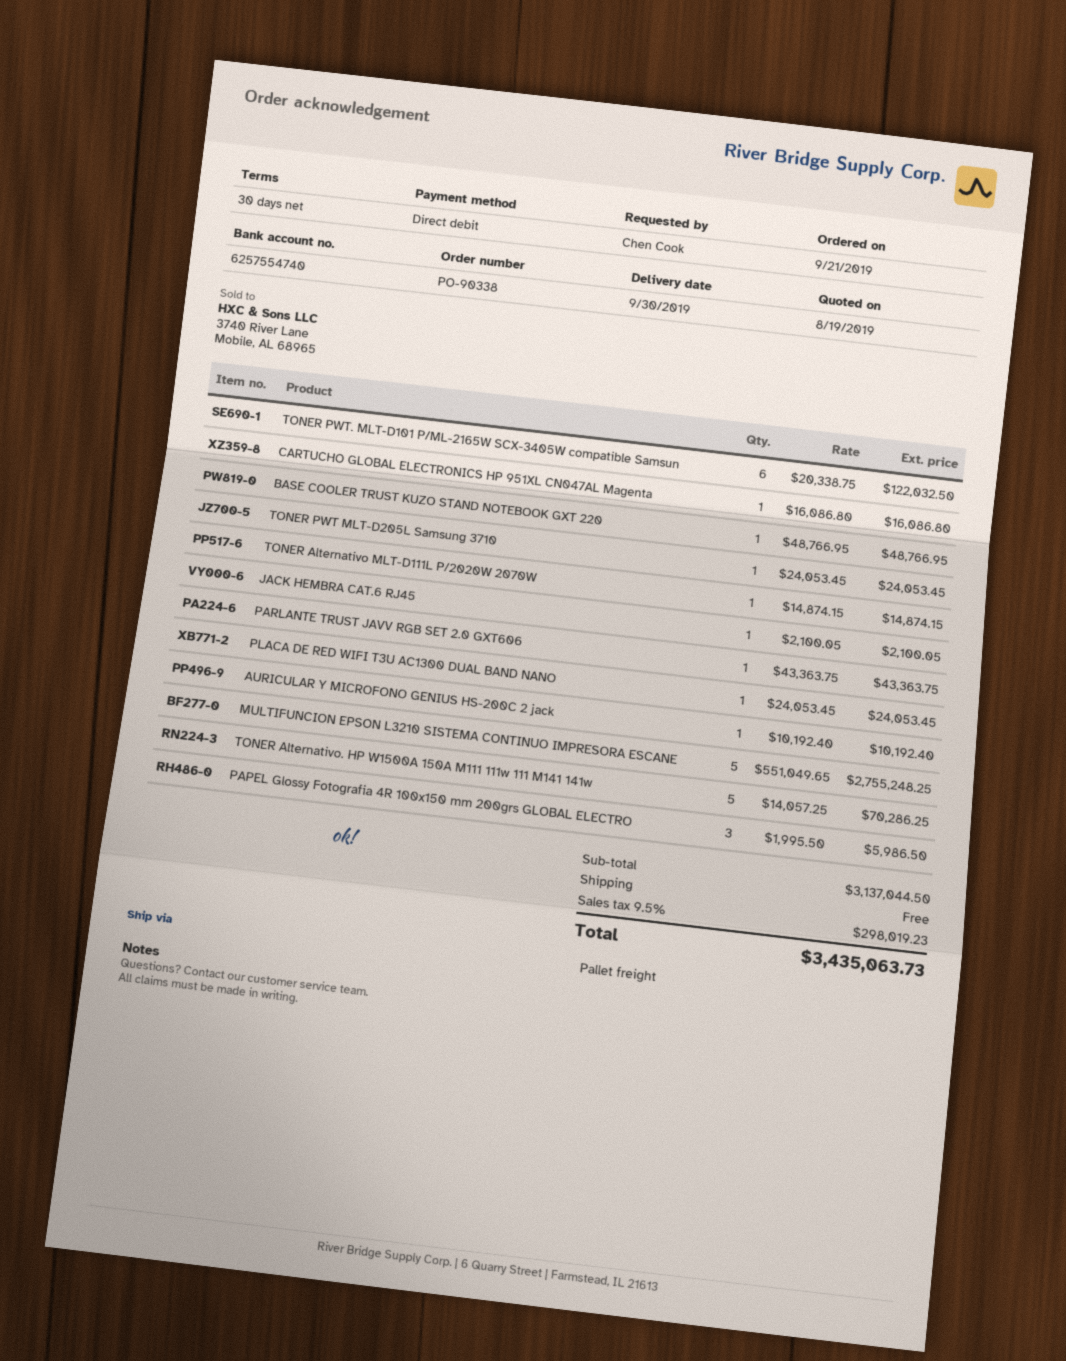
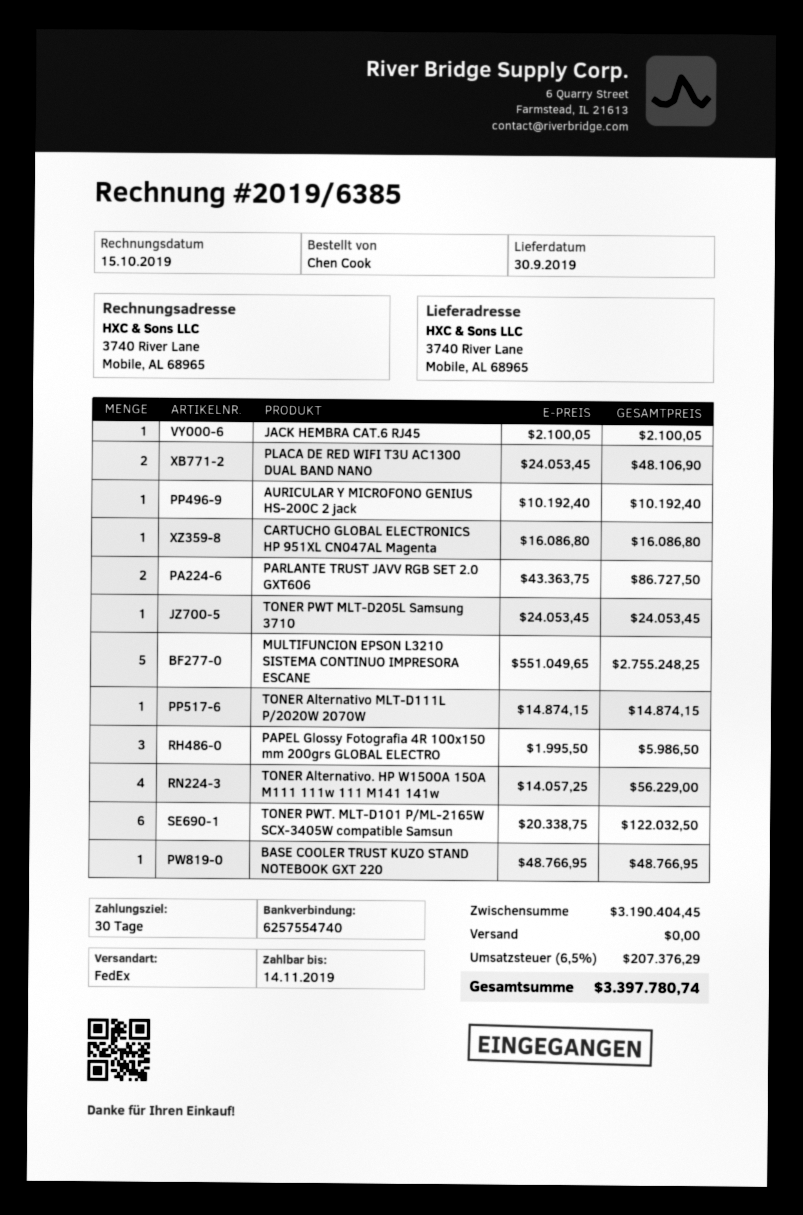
shipping method: pallet freight -> FedEx
PARLANTE TRUST JAVV RGB SET 2.0 GXT606: 1 x 43363.75 = 43363.75 -> 2 x 43363.75 = 86727.50
PLACA DE RED WIFI T3U AC1300 DUAL BAND NANO: 1 x 24053.45 = 24053.45 -> 2 x 24053.45 = 48106.90
TONER Alternativo. HP W1500A 150A M111 111w 111 M141 141w: 5 x 14057.25 = 70286.25 -> 4 x 14057.25 = 56229.00
subtotal: 3137044.50 -> 3190404.45
tax: 9.5% = 298019.23 -> 6.5% = 207376.29
total: 3435063.73 -> 3397780.74

